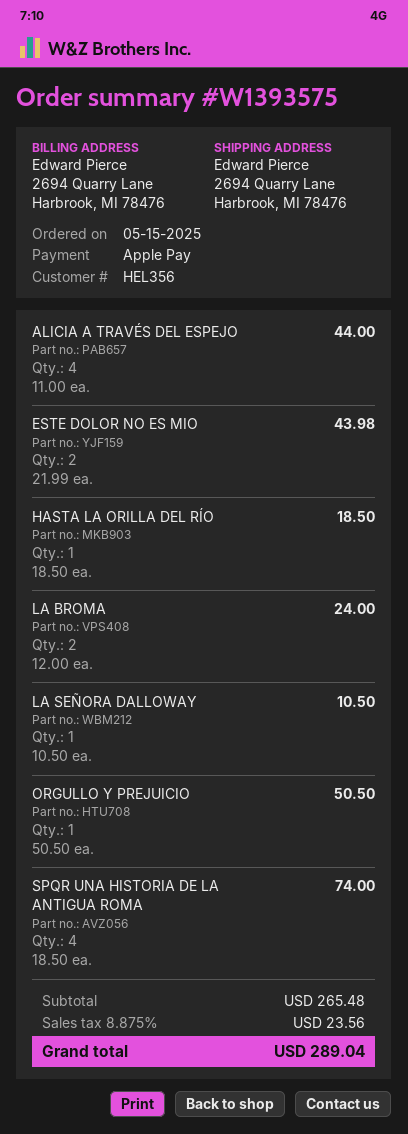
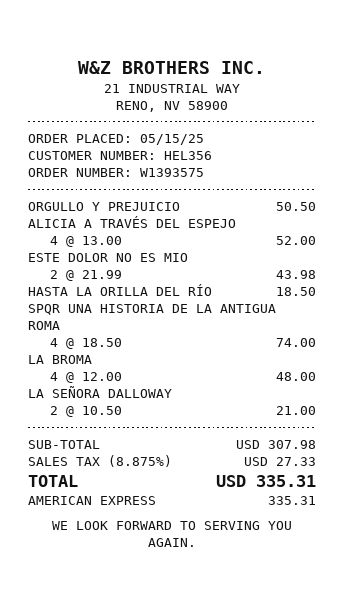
payment method: Apple Pay -> American Express
ALICIA A TRAVÉS DEL ESPEJO: 4 x 11.00 = 44.00 -> 4 x 13.00 = 52.00
LA BROMA: 2 x 12.00 = 24.00 -> 4 x 12.00 = 48.00
LA SEÑORA DALLOWAY: 1 x 10.50 = 10.50 -> 2 x 10.50 = 21.00
subtotal: 265.48 -> 307.98
tax: 8.875% = 23.56 -> 8.875% = 27.33
total: 289.04 -> 335.31

